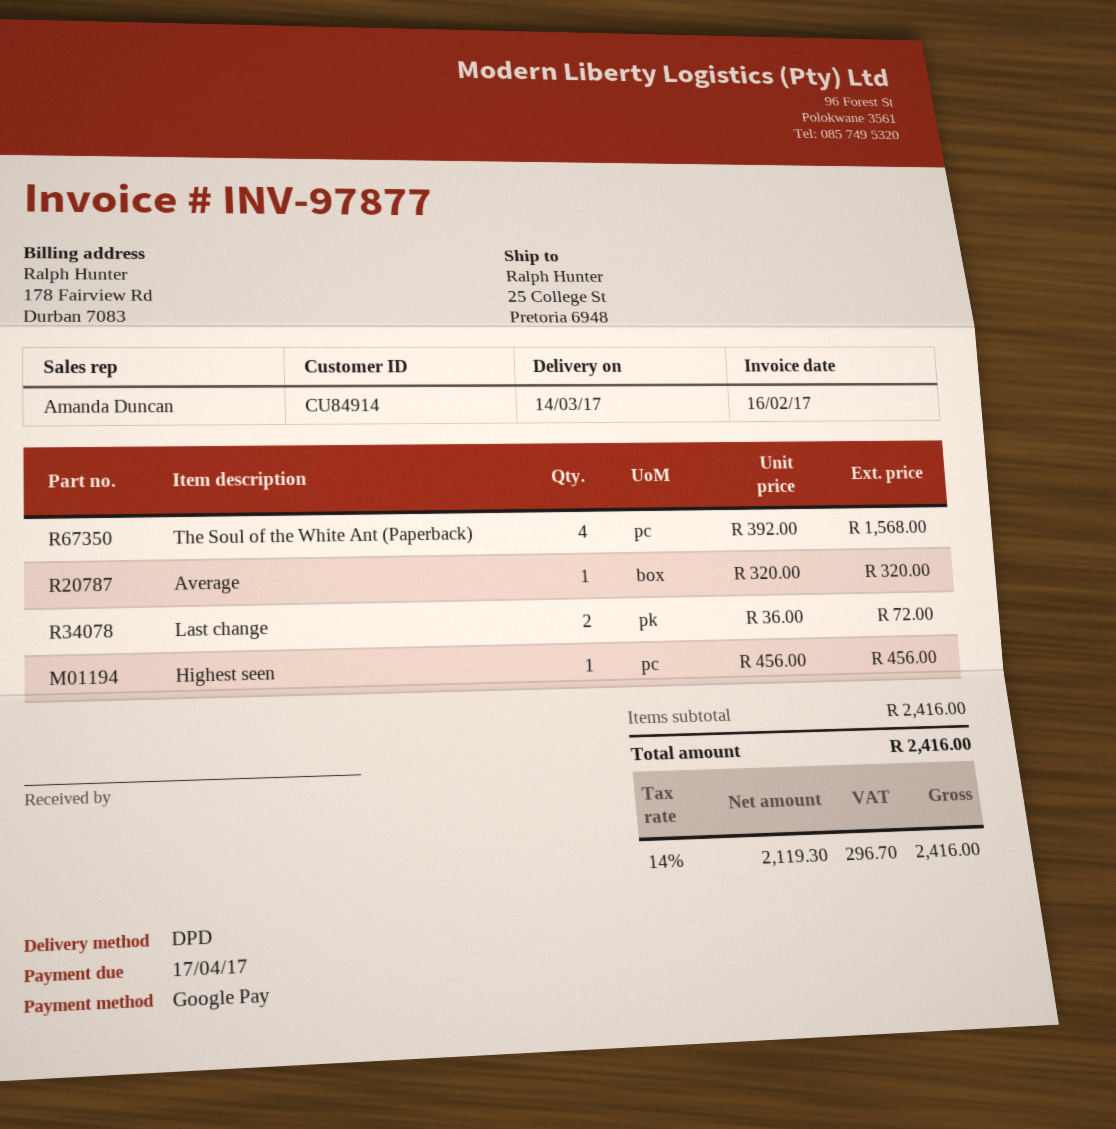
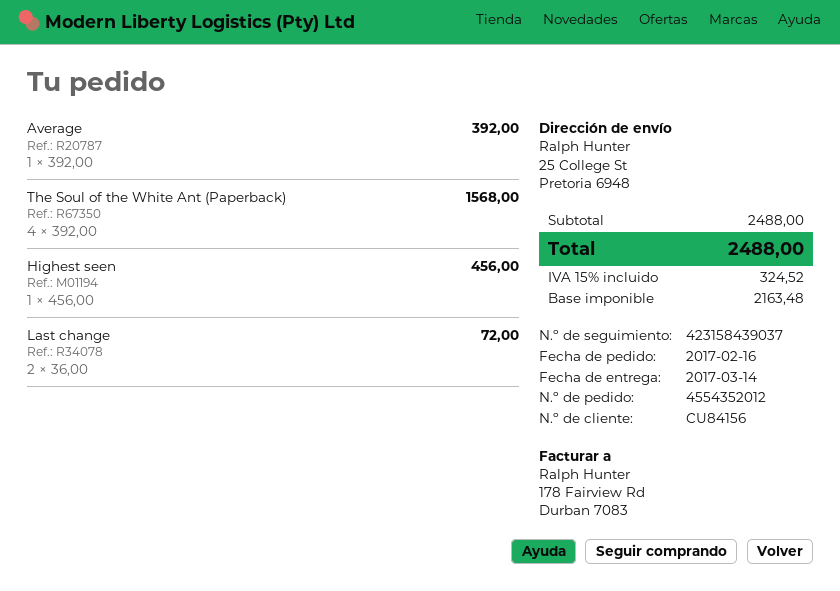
customer number: CU84914 -> CU84156
Average: 1 x 320.00 = 320.00 -> 1 x 392.00 = 392.00
subtotal: 2416.00 -> 2488.00
net: 2119.30 -> 2163.48
tax: 14% = 296.70 -> 15% = 324.52
total: 2416.00 -> 2488.00

